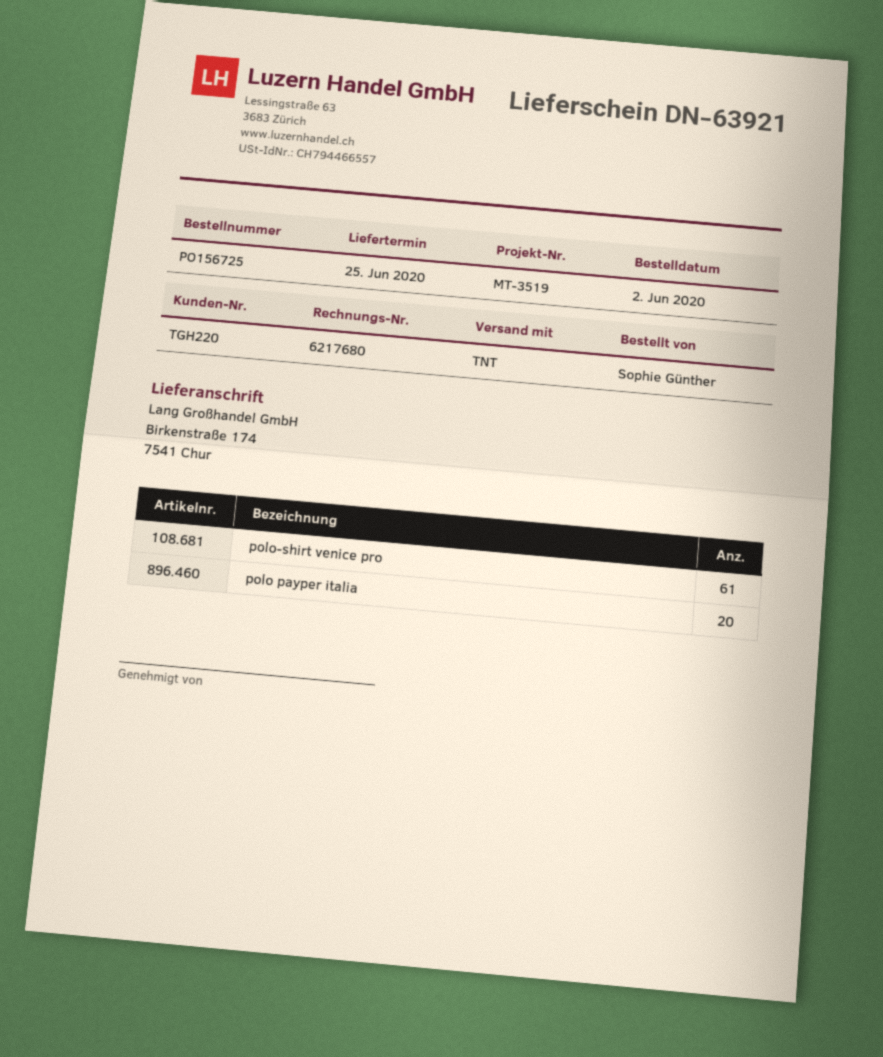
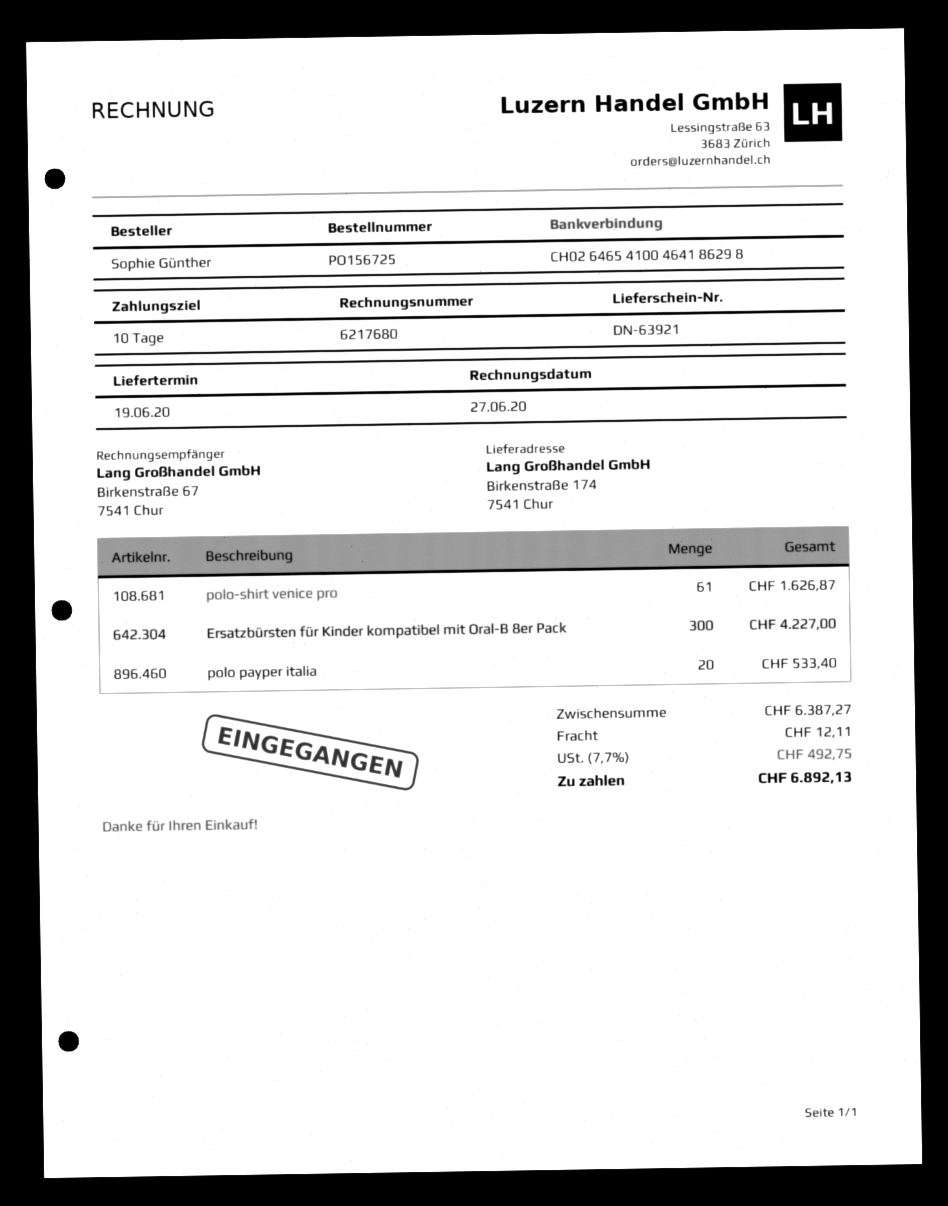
delivery date: 2020-06-25 -> 2020-06-19
Ersatzbürsten für Kinder kompatibel mit Oral-B 8er Pack: none -> 300

